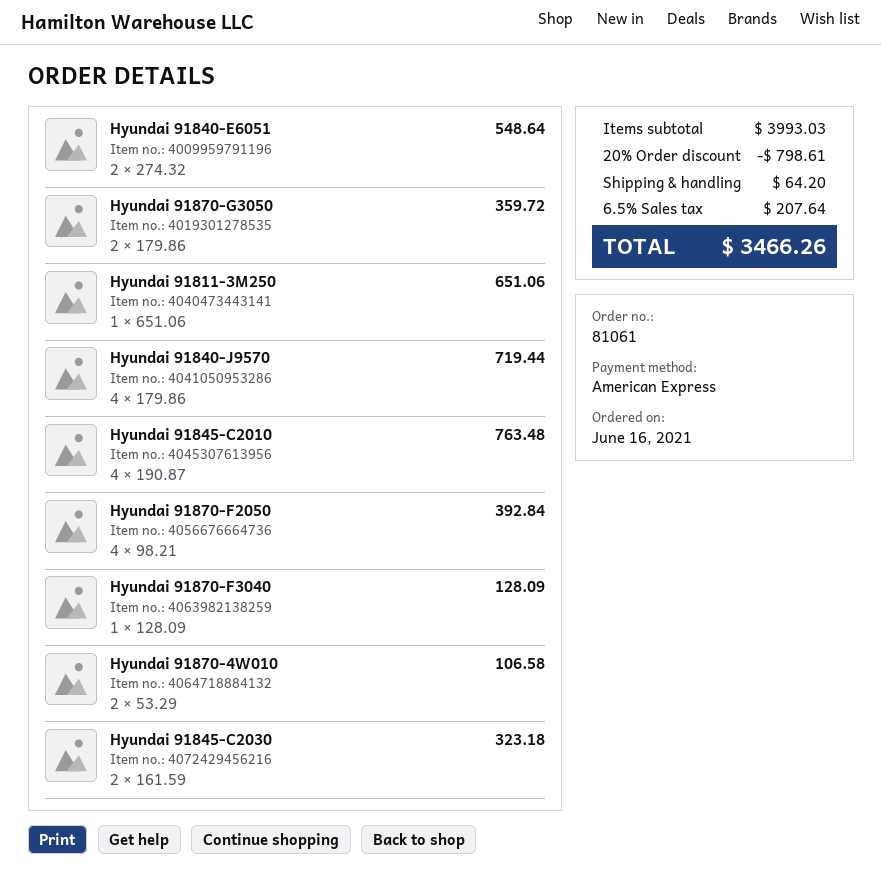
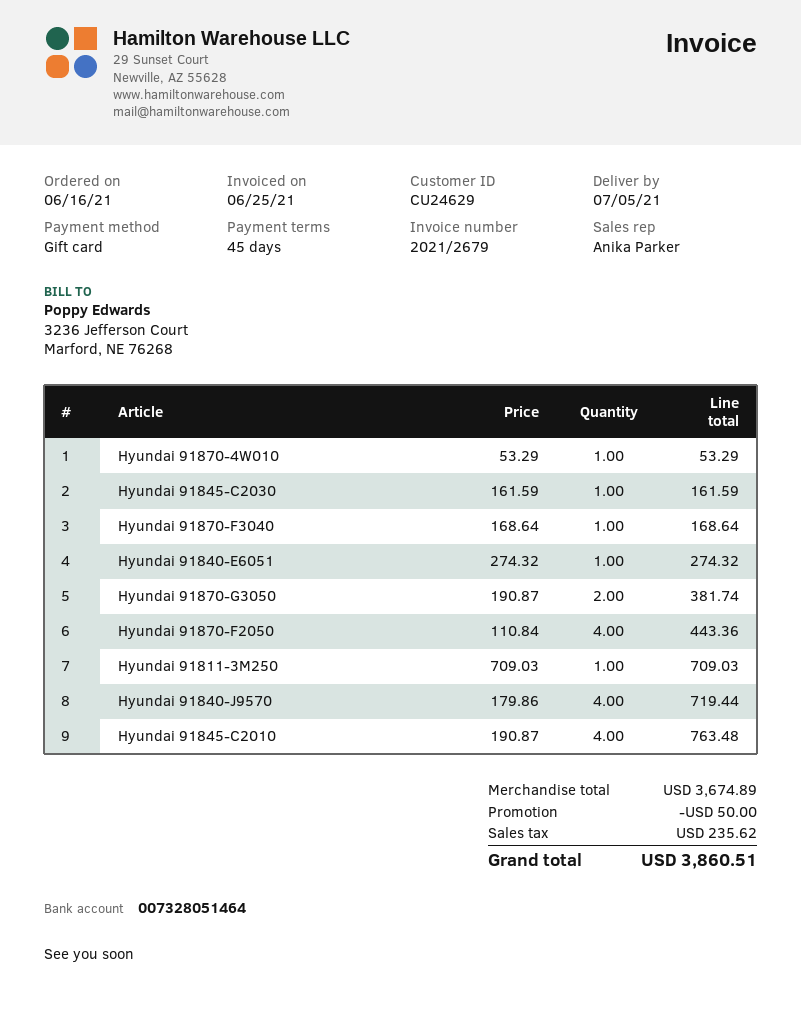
payment method: American Express -> gift card
Hyundai 91840-E6051: 2 x 274.32 = 548.64 -> 1 x 274.32 = 274.32
Hyundai 91870-G3050: 2 x 179.86 = 359.72 -> 2 x 190.87 = 381.74
Hyundai 91811-3M250: 1 x 651.06 = 651.06 -> 1 x 709.03 = 709.03
Hyundai 91870-F2050: 4 x 98.21 = 392.84 -> 4 x 110.84 = 443.36
Hyundai 91870-F3040: 1 x 128.09 = 128.09 -> 1 x 168.64 = 168.64
Hyundai 91870-4W010: 2 x 53.29 = 106.58 -> 1 x 53.29 = 53.29
Hyundai 91845-C2030: 2 x 161.59 = 323.18 -> 1 x 161.59 = 161.59
subtotal: 3993.03 -> 3674.89
discount: 798.61 -> 50.00
shipping: 64.20 -> none
tax: 207.64 -> 235.62
total: 3466.26 -> 3860.51

